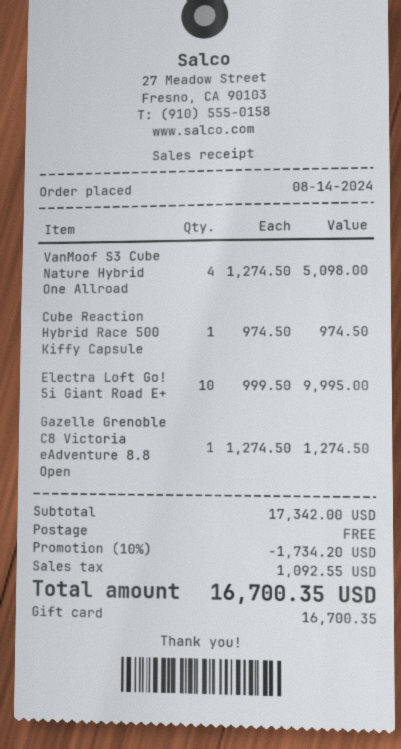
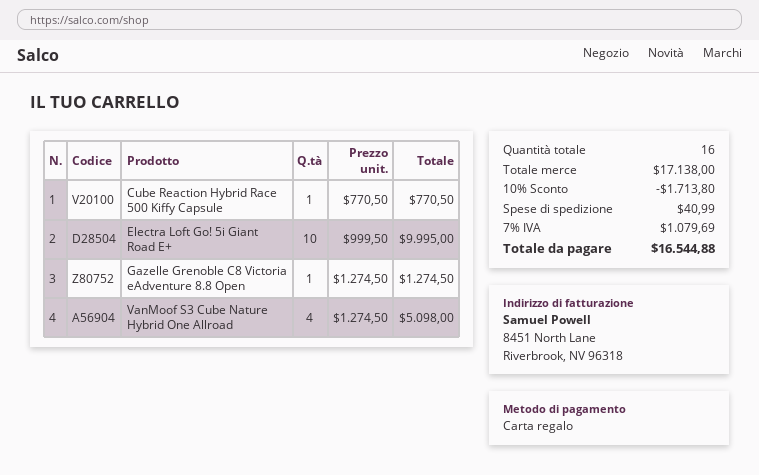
Cube Reaction Hybrid Race 500 Kiffy Capsule: 1 x 974.50 = 974.50 -> 1 x 770.50 = 770.50
subtotal: 17342.00 -> 17138.00
discount: 10% = 1734.20 -> 10% = 1713.80
shipping: 0.00 -> 40.99
tax: 1092.55 -> 1079.69
total: 16700.35 -> 16544.88

